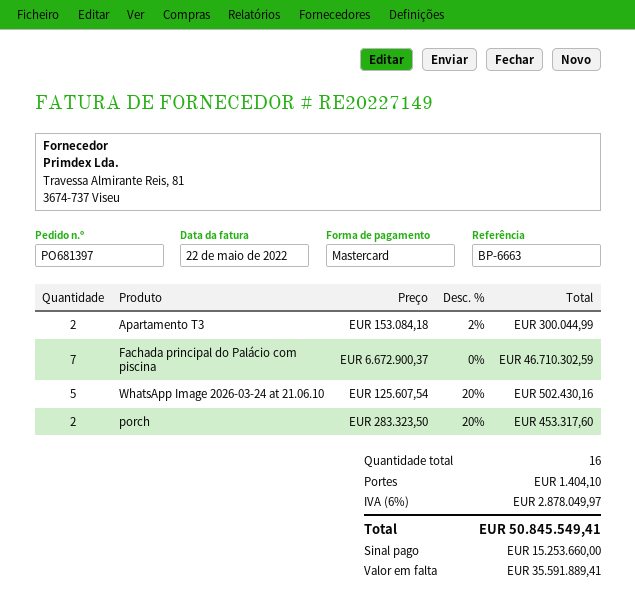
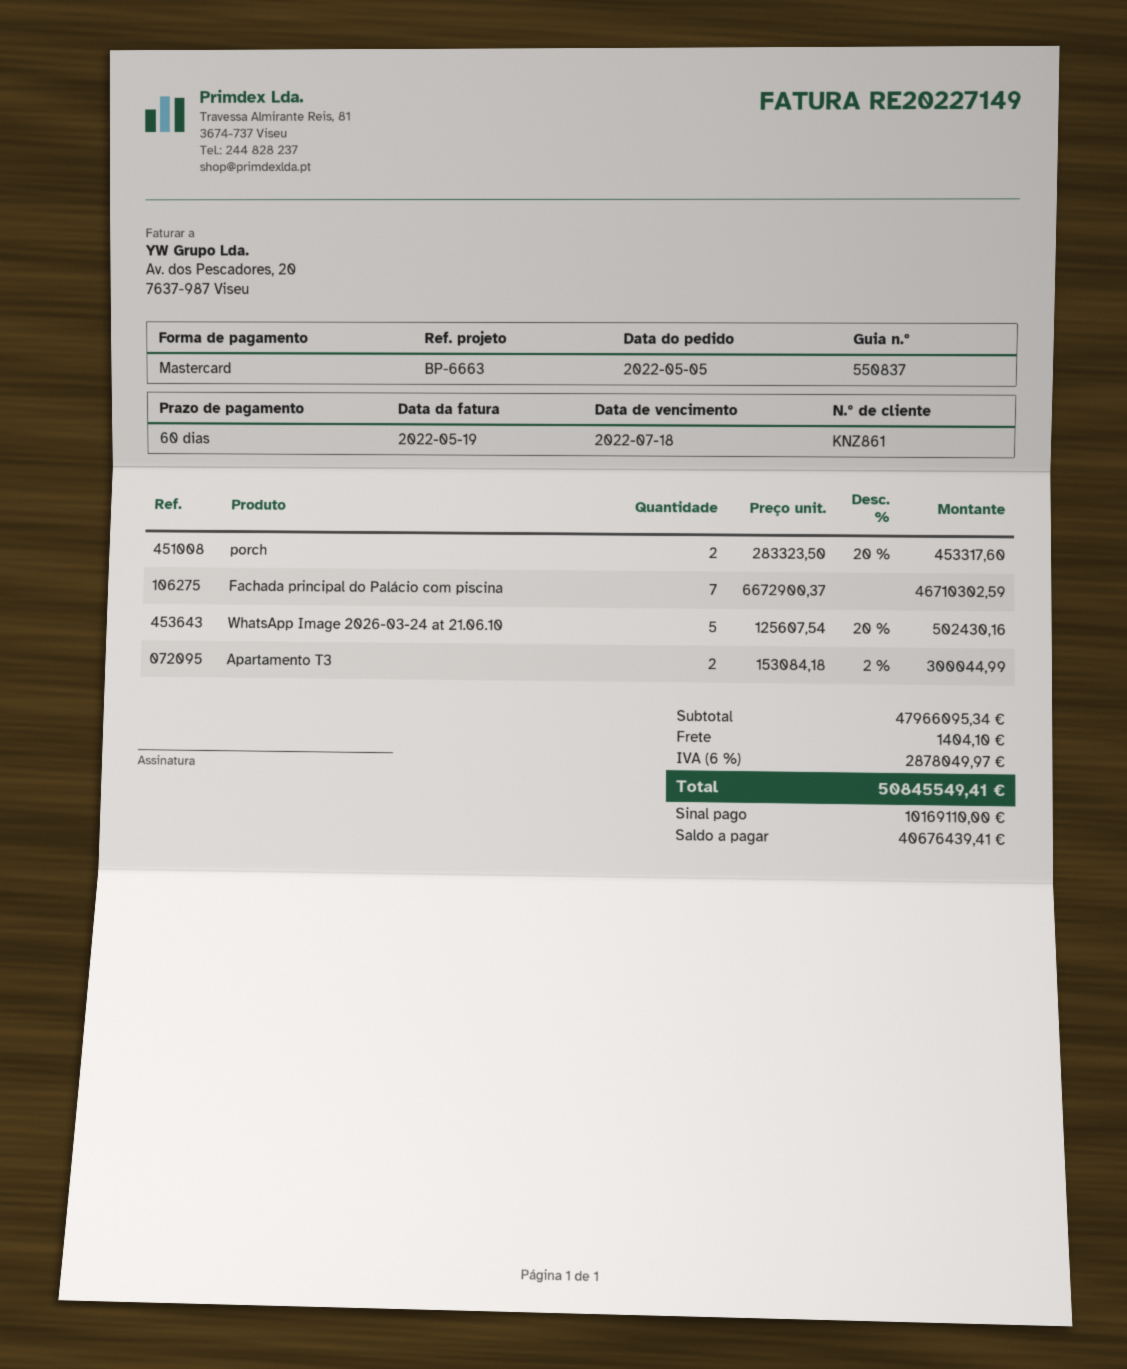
invoice date: 2022-05-22 -> 2022-05-19
deposit: 15253660.00 -> 10169110.00
balance: 35591889.41 -> 40676439.41

